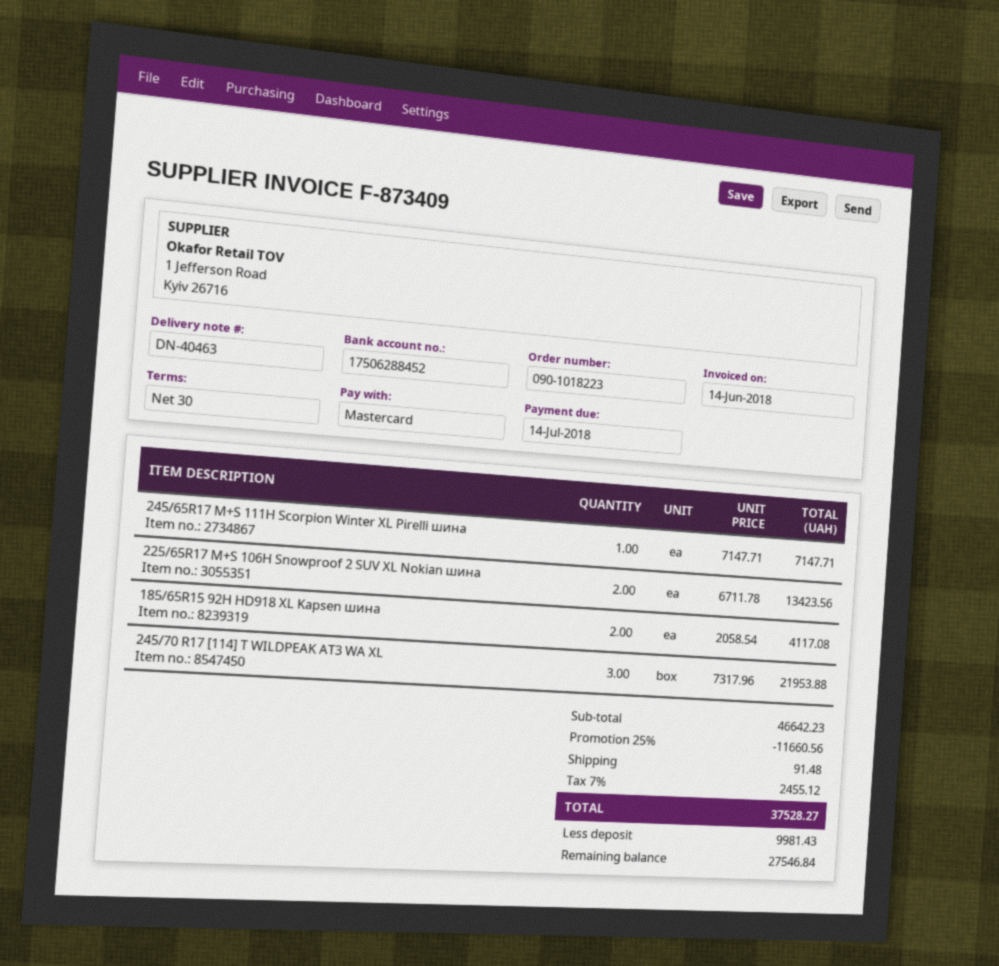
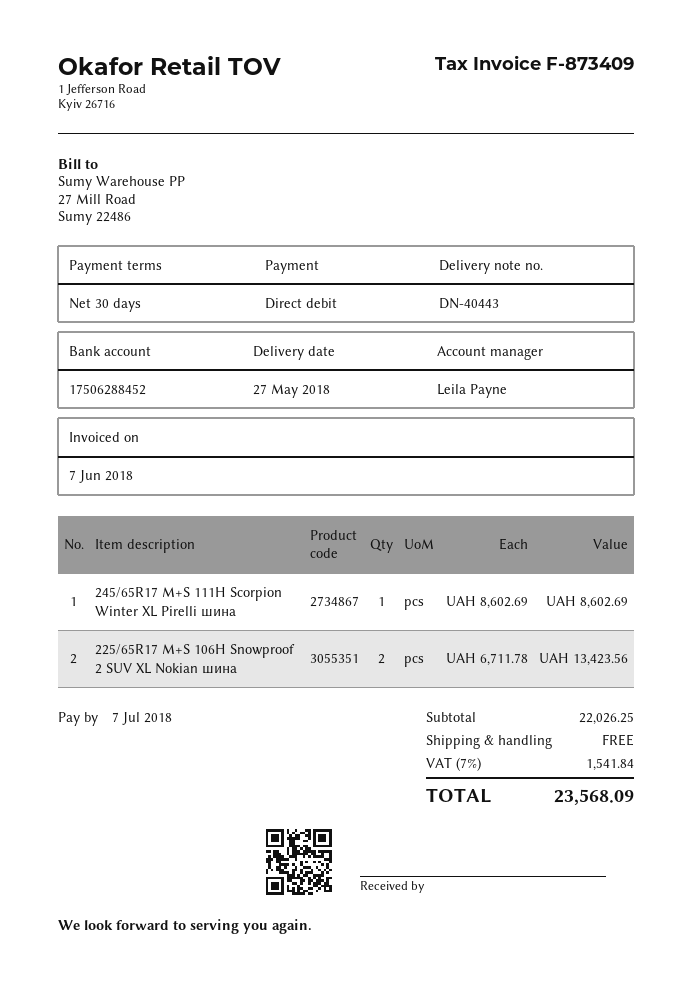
delivery note number: DN-40463 -> DN-40443
invoice date: 2018-06-14 -> 2018-06-07
due date: 2018-07-14 -> 2018-07-07
payment method: Mastercard -> direct debit
245/65R17 M+S 111H Scorpion Winter XL Pirelli шина: 1 x 7147.71 = 7147.71 -> 1 x 8602.69 = 8602.69
185/65R15 92H HD918 XL Kapsen шина: 2 x 2058.54 = 4117.08 -> none
245/70 R17 [114] T WILDPEAK AT3 WA XL: 3 x 7317.96 = 21953.88 -> none
subtotal: 46642.23 -> 22026.25
discount: 25% = 11660.56 -> none
shipping: 91.48 -> 0.00
tax: 7% = 2455.12 -> 7% = 1541.84
total: 37528.27 -> 23568.09

